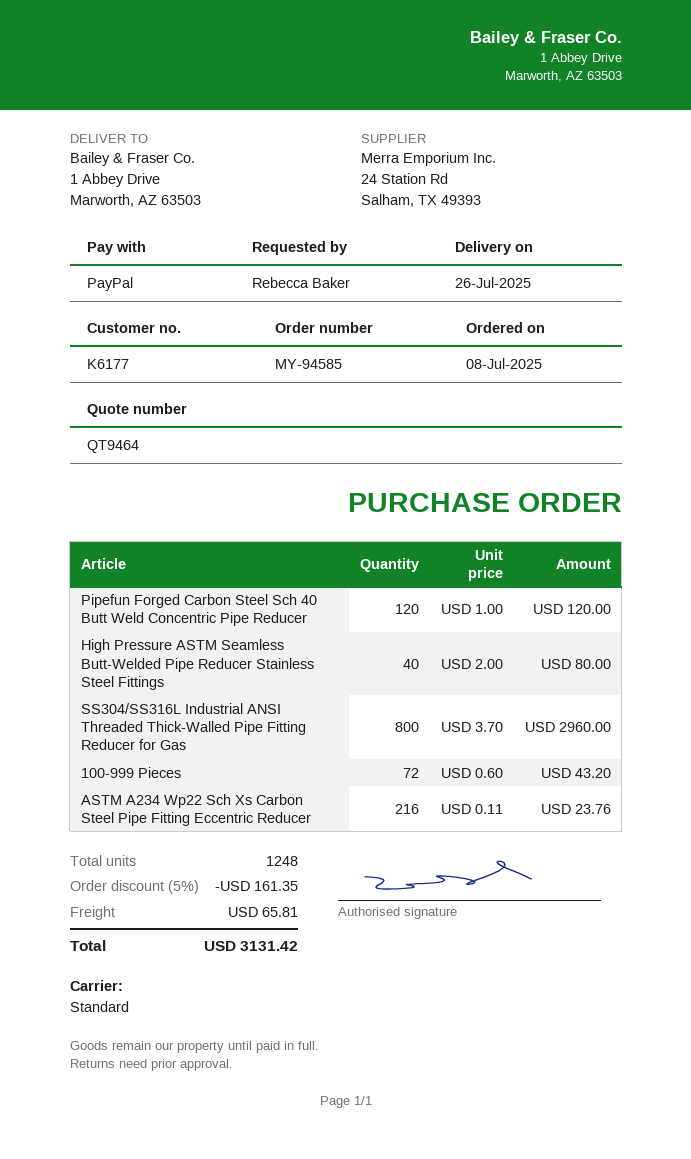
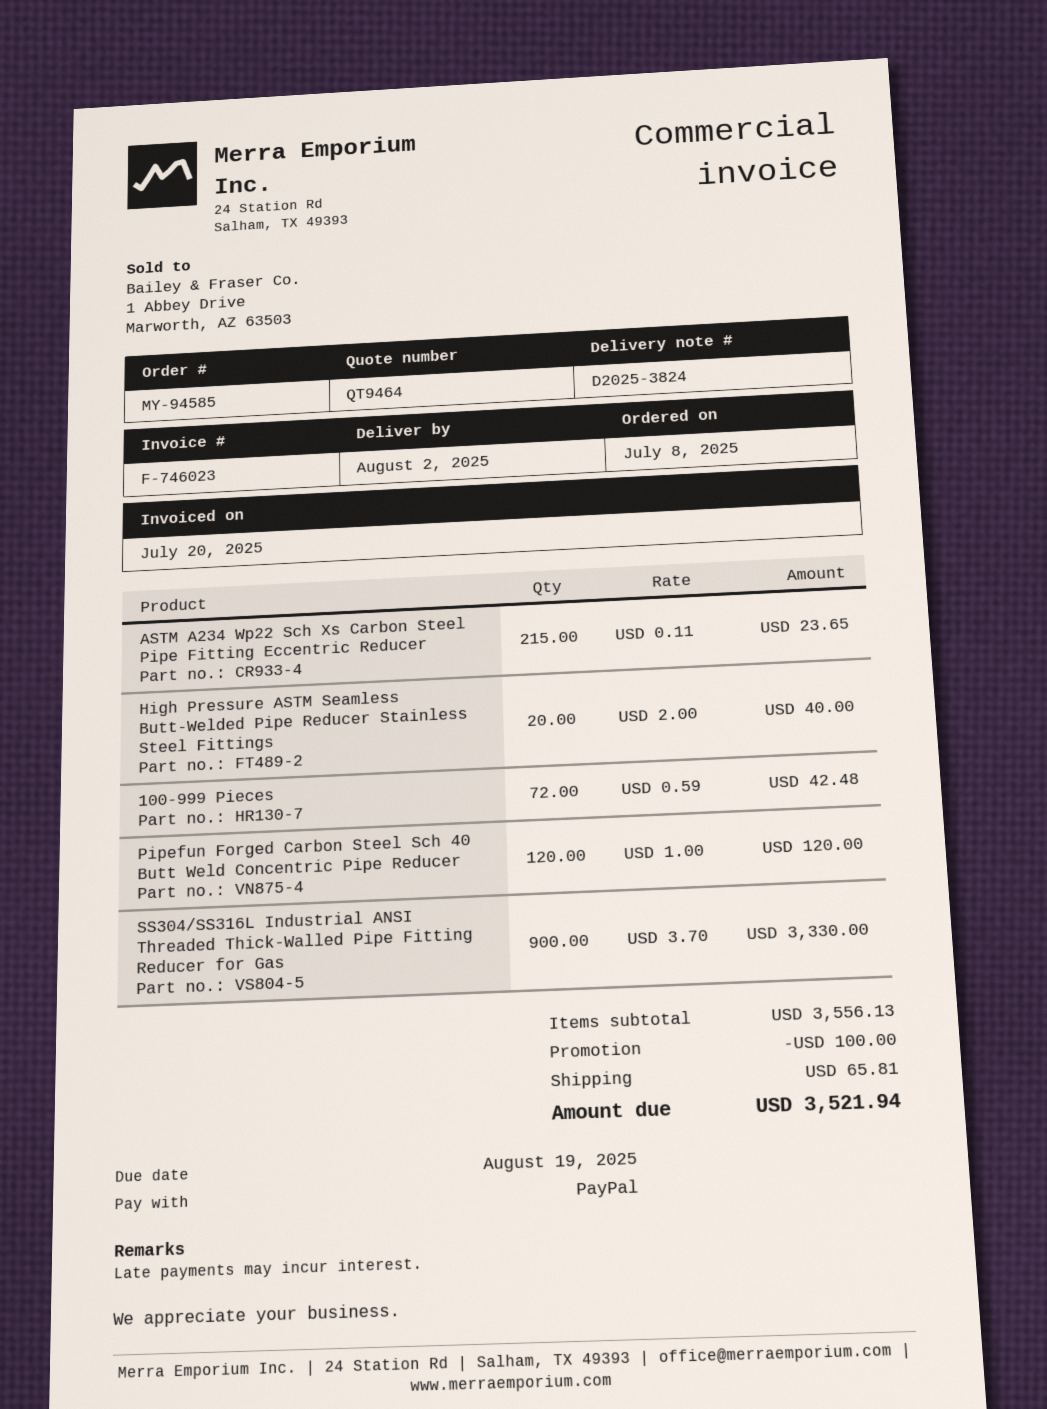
delivery date: 2025-07-26 -> 2025-08-02
High Pressure ASTM Seamless Butt-Welded Pipe Reducer Stainless Steel Fittings: 40 x 2.00 = 80.00 -> 20 x 2.00 = 40.00
SS304/SS316L Industrial ANSI Threaded Thick-Walled Pipe Fitting Reducer for Gas: 800 x 3.70 = 2960.00 -> 900 x 3.70 = 3330.00
100-999 Pieces: 72 x 0.60 = 43.20 -> 72 x 0.59 = 42.48
ASTM A234 Wp22 Sch Xs Carbon Steel Pipe Fitting Eccentric Reducer: 216 x 0.11 = 23.76 -> 215 x 0.11 = 23.65
discount: 161.35 -> 100.00
total: 3131.42 -> 3521.94

